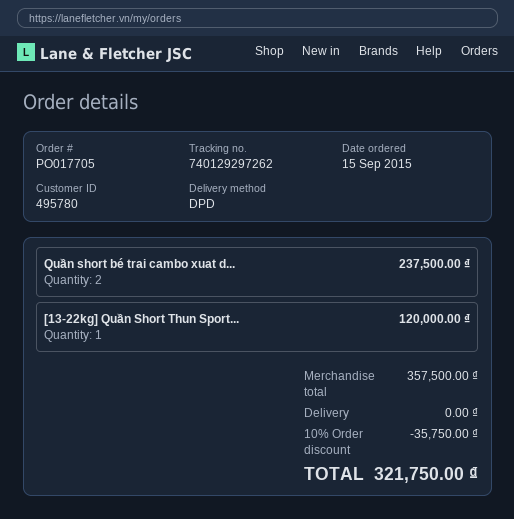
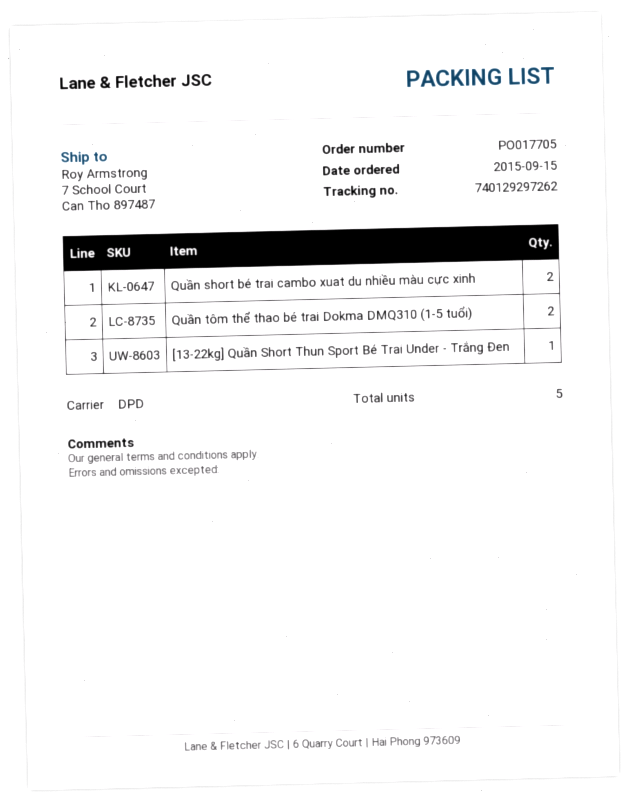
Quần tôm thể thao bé trai Dokma DMQ310 (1-5 tuổi): none -> 2

